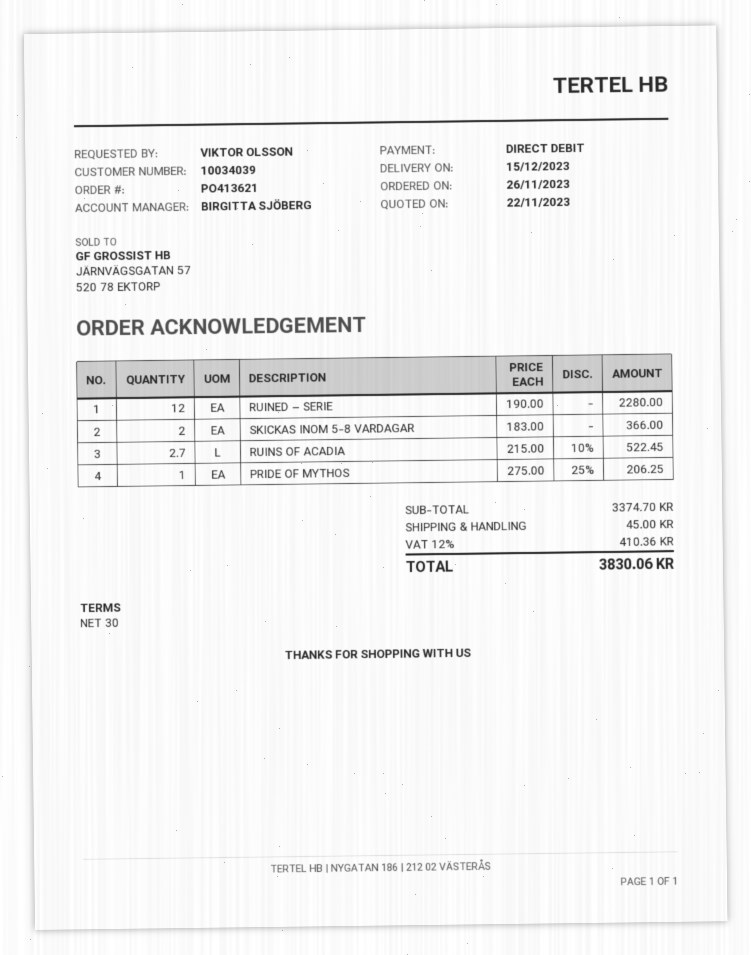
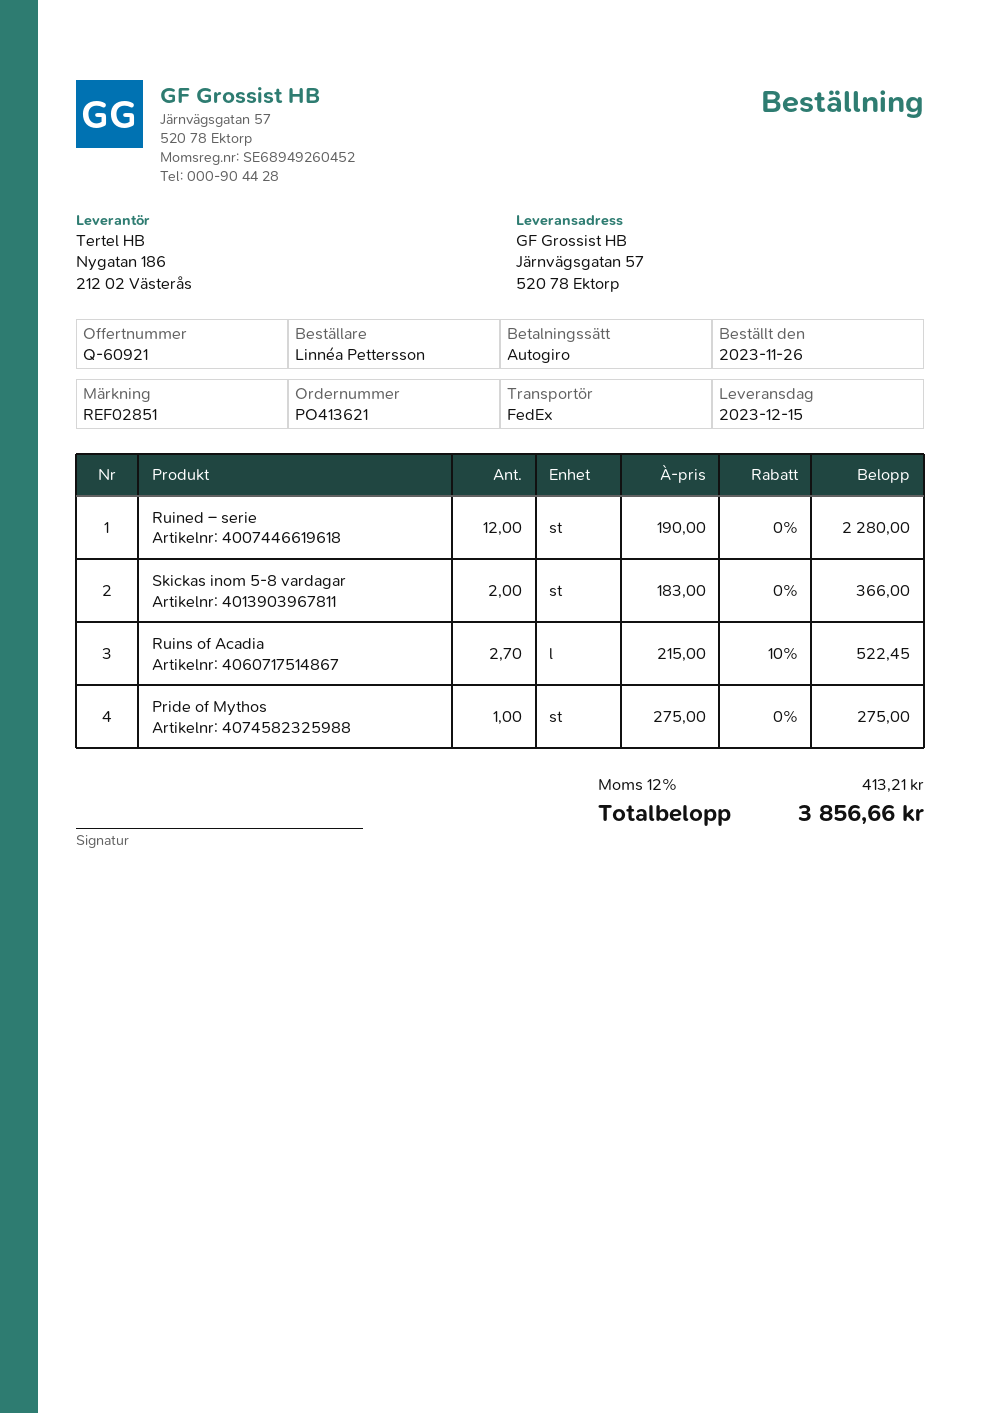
ordered by: VIKTOR OLSSON -> Linnéa Pettersson
PRIDE OF MYTHOS: 1 x 275.00 - 25% = 206.25 -> 1 x 275.00 = 275.00
shipping: 45.00 -> none
tax: 12% = 410.36 -> 12% = 413.21
total: 3830.06 -> 3856.66

